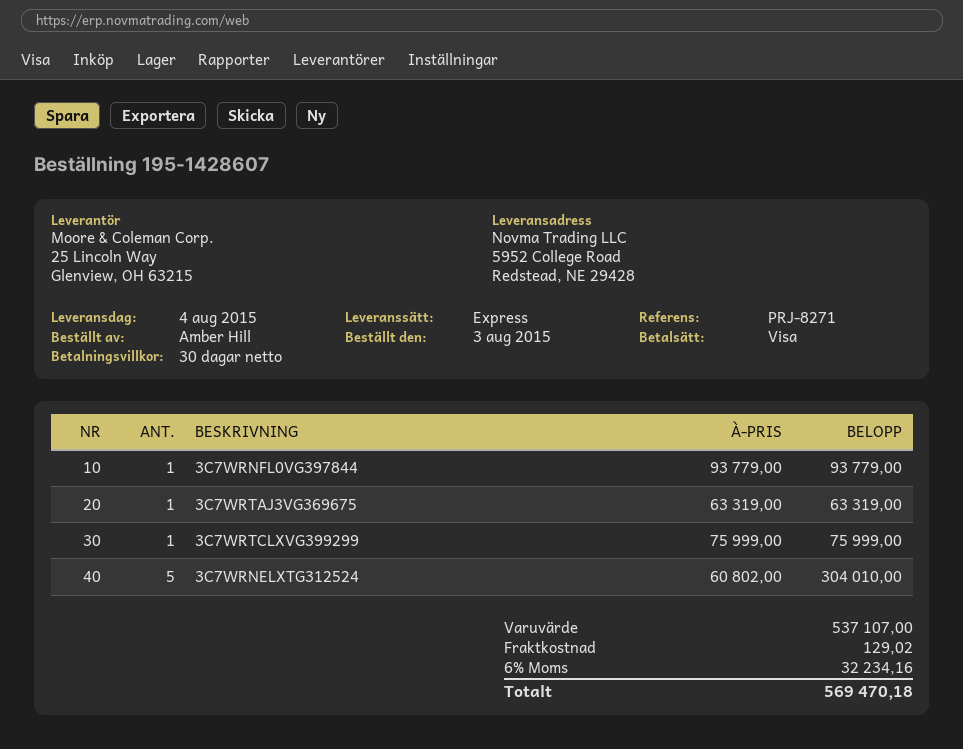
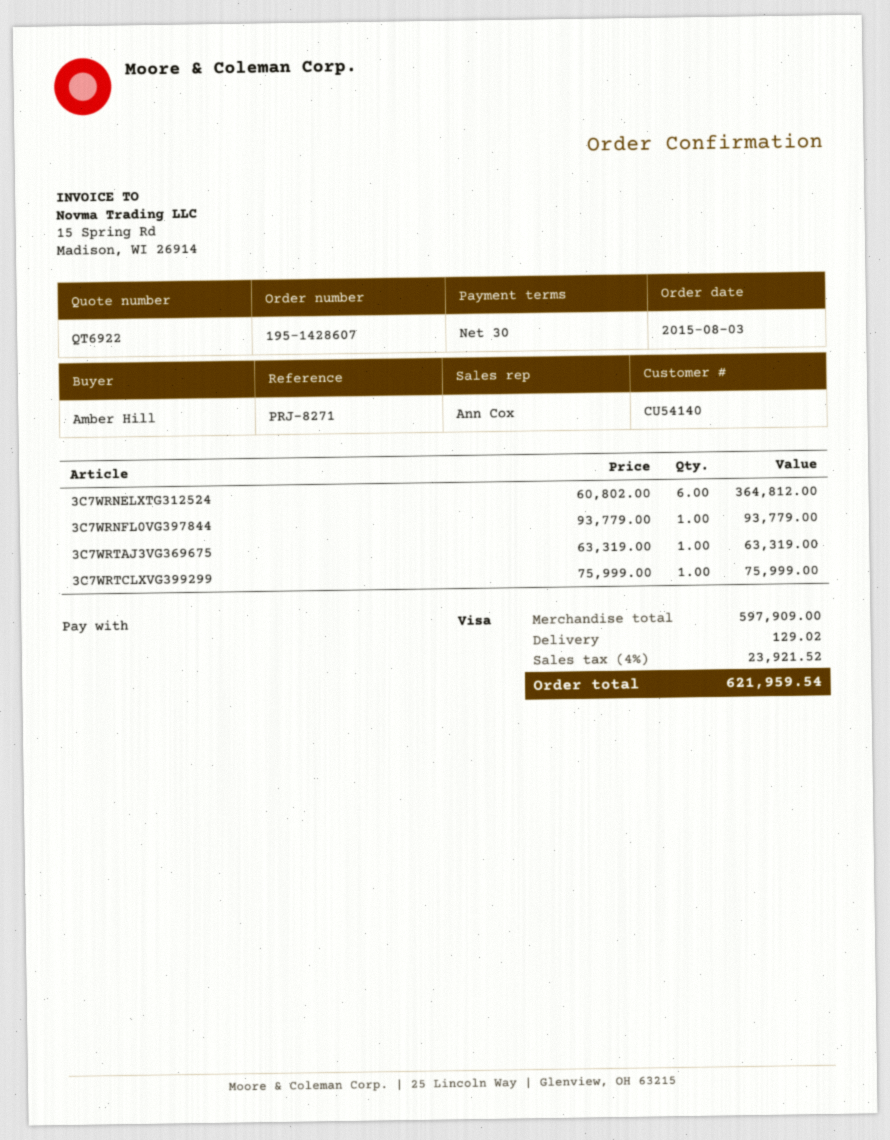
3C7WRNELXTG312524: 5 x 60802.00 = 304010.00 -> 6 x 60802.00 = 364812.00
subtotal: 537107.00 -> 597909.00
tax: 6% = 32234.16 -> 4% = 23921.52
total: 569470.18 -> 621959.54

